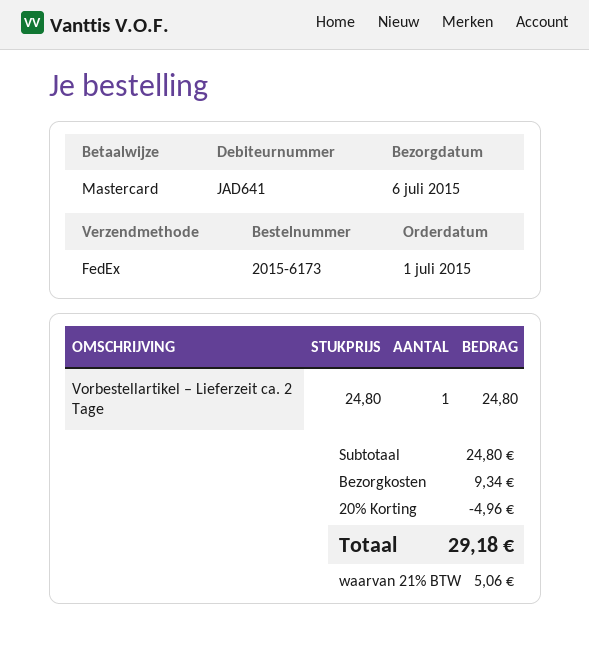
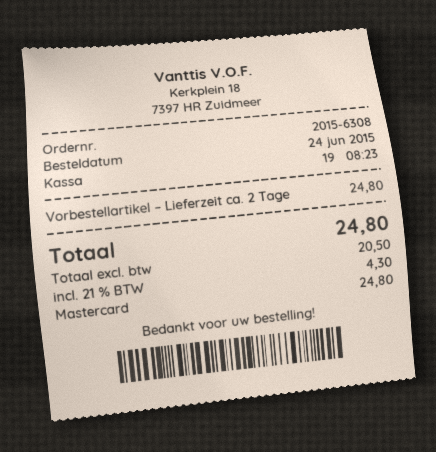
order number: 2015-6173 -> 2015-6308
order date: 2015-07-01 -> 2015-06-24
discount: 20% = 4.96 -> none
shipping: 9.34 -> none
tax: 21% = 5.06 -> 21% = 4.30
total: 29.18 -> 24.80

